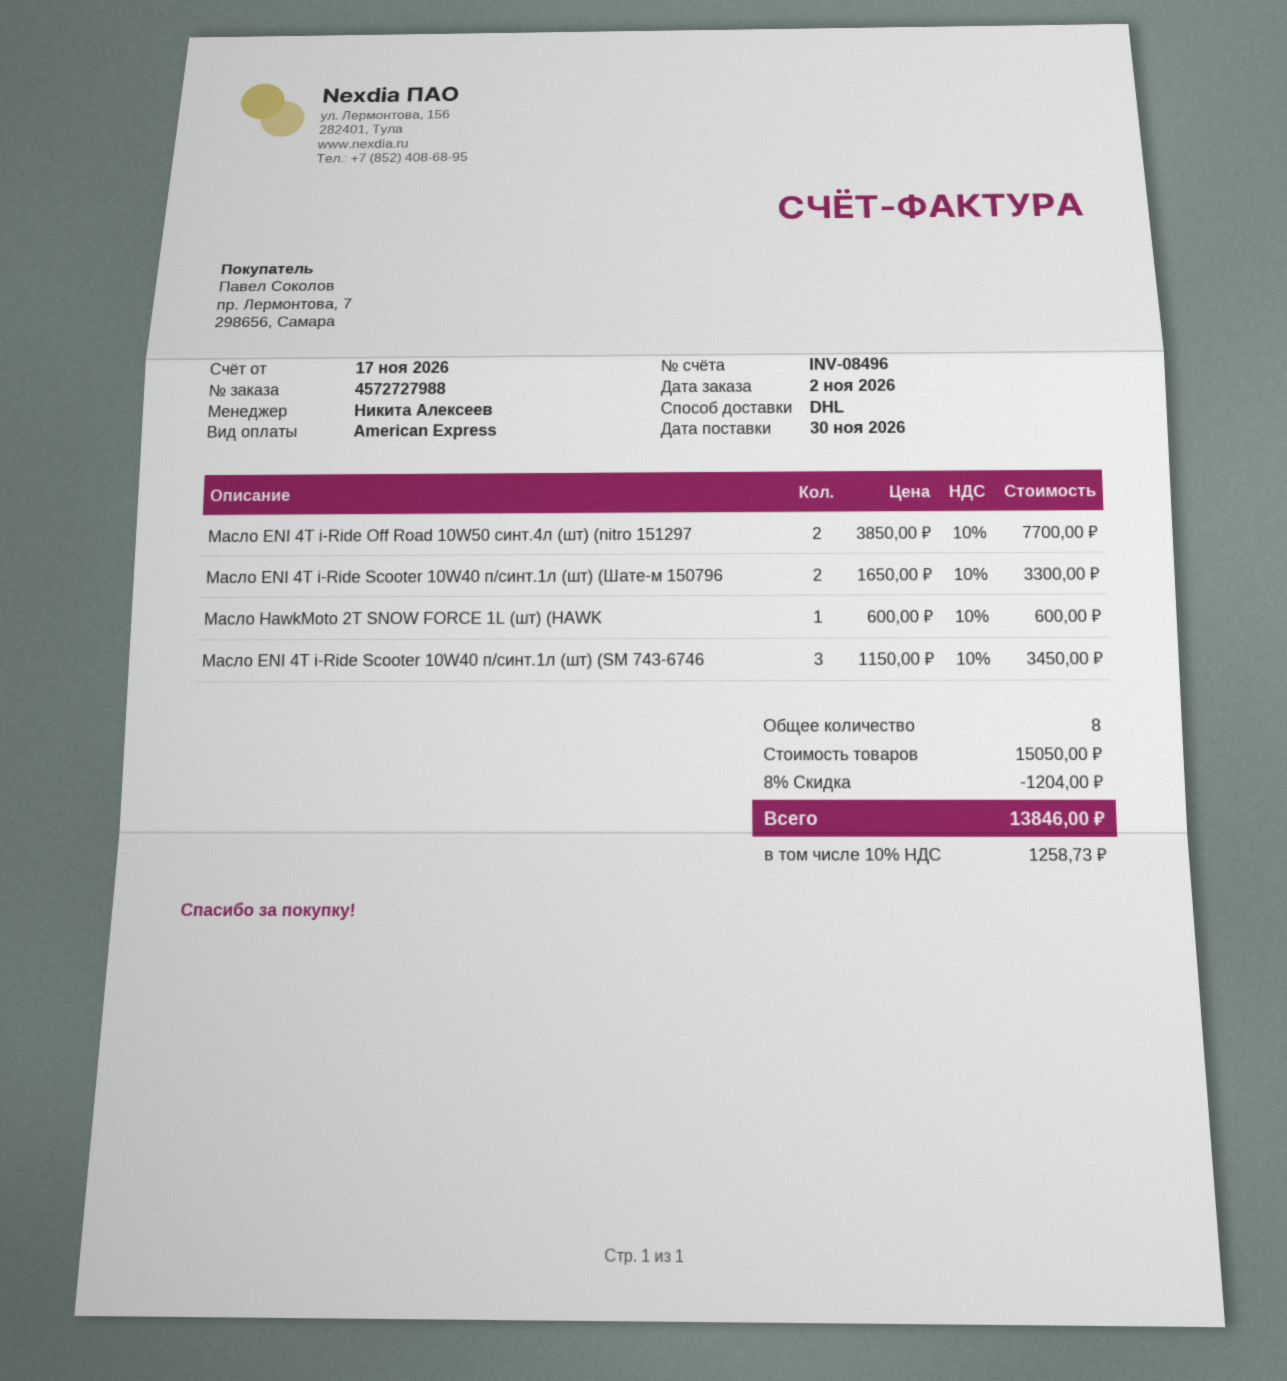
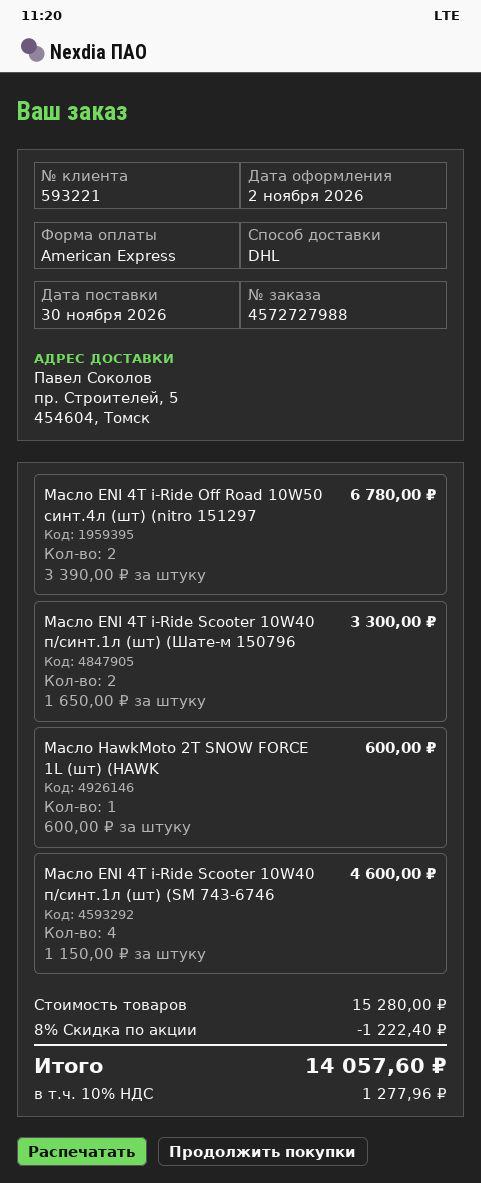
Масло ENI 4Т i-Ride Off Road 10W50 синт.4л (шт) (nitro 151297: 2 x 3850.00 = 7700.00 -> 2 x 3390.00 = 6780.00
Масло ENI 4Т i-Ride Scooter 10W40 п/синт.1л (шт) (SM 743-6746: 3 x 1150.00 = 3450.00 -> 4 x 1150.00 = 4600.00
subtotal: 15050.00 -> 15280.00
discount: 8% = 1204.00 -> 8% = 1222.40
tax: 10% = 1258.73 -> 10% = 1277.96
total: 13846.00 -> 14057.60

